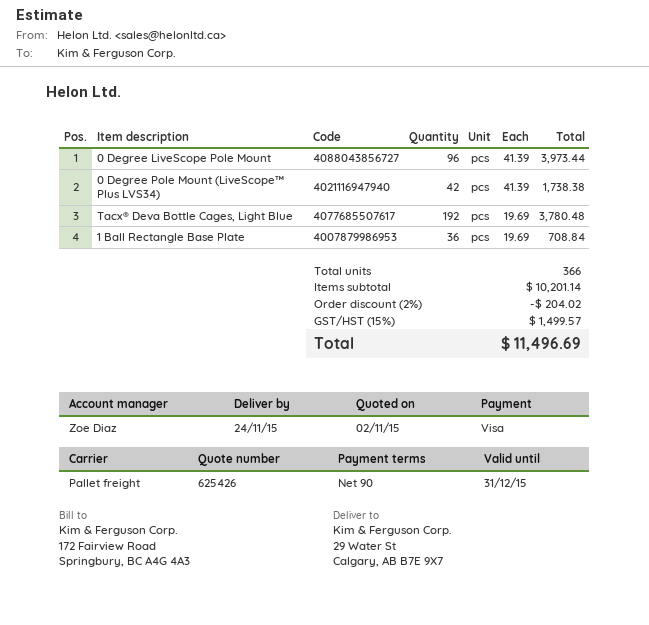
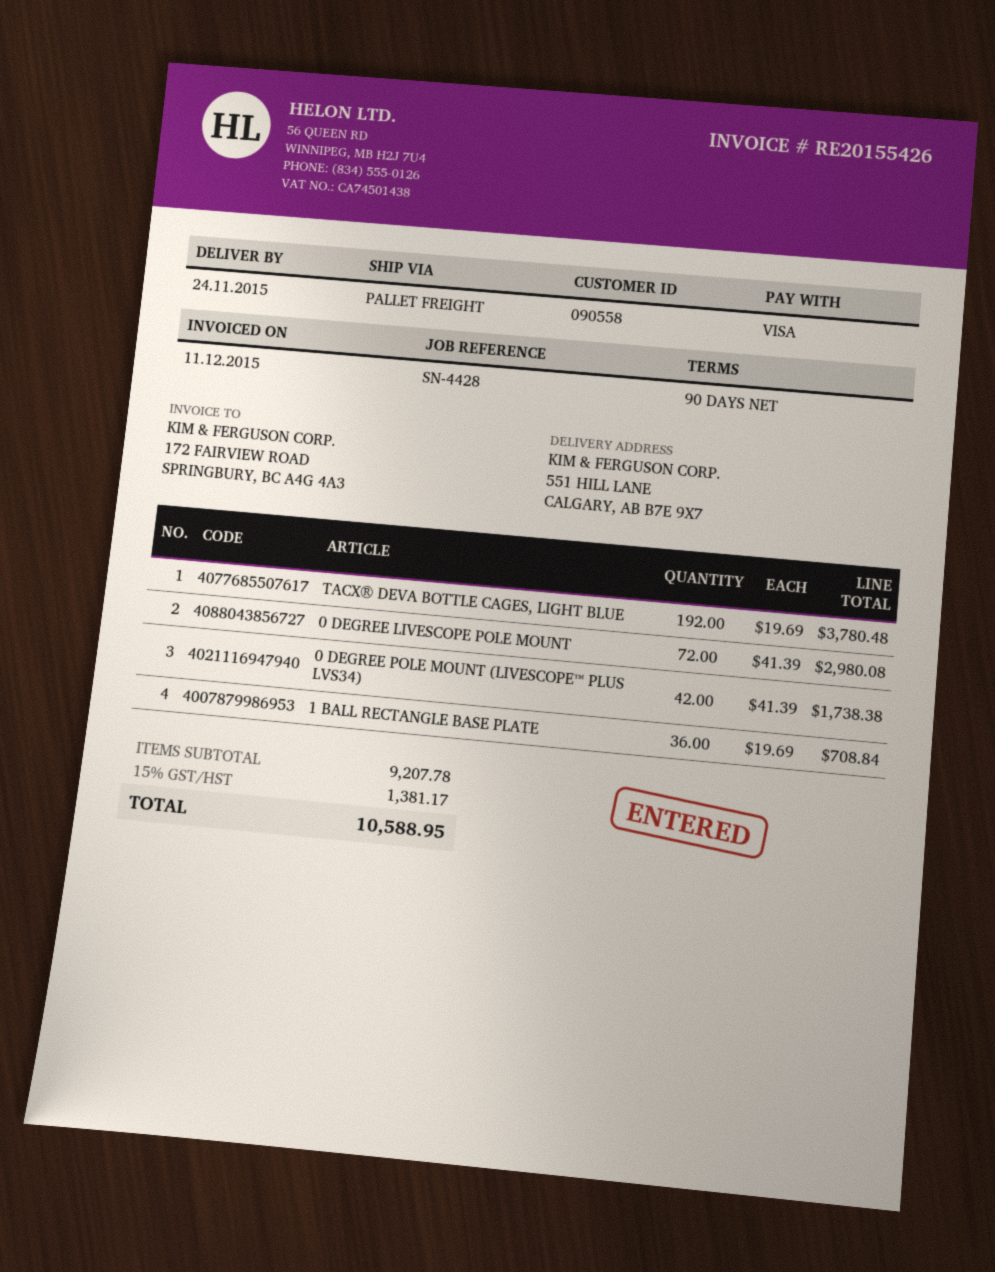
ship to: 29 Water St, Calgary, AB B7E 9X7 -> 551 HILL LANE, CALGARY, AB B7E 9X7
0 Degree LiveScope Pole Mount: 96 x 41.39 = 3973.44 -> 72 x 41.39 = 2980.08
subtotal: 10201.14 -> 9207.78
discount: 2% = 204.02 -> none
tax: 15% = 1499.57 -> 15% = 1381.17
total: 11496.69 -> 10588.95

